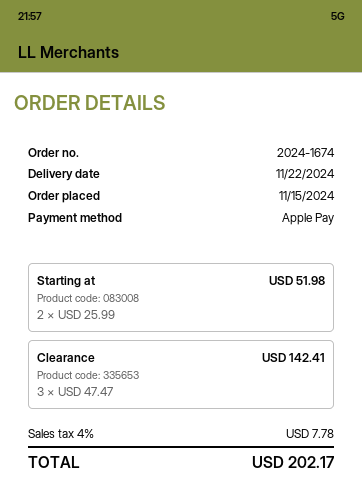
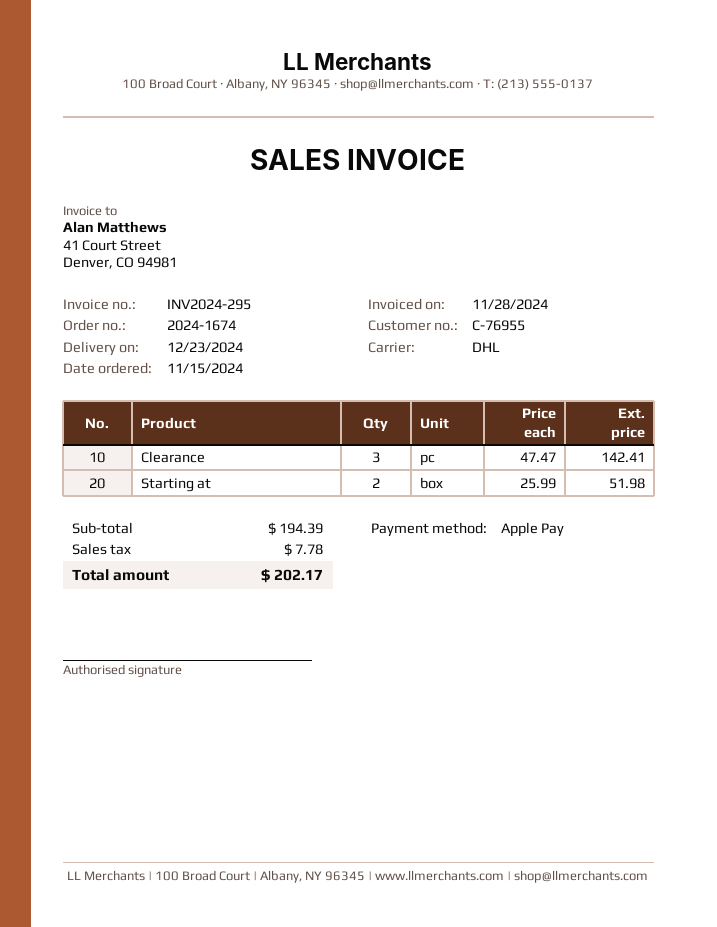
delivery date: 2024-11-22 -> 2024-12-23

